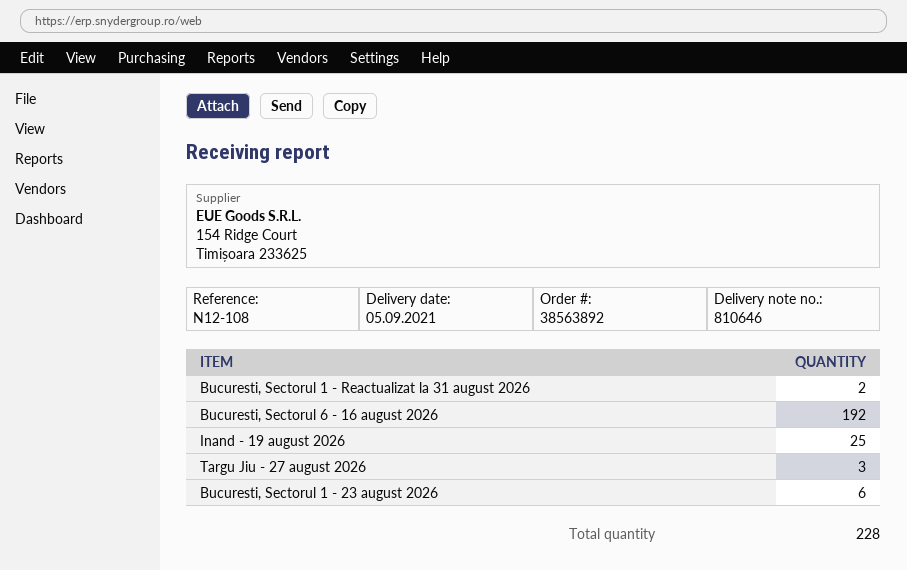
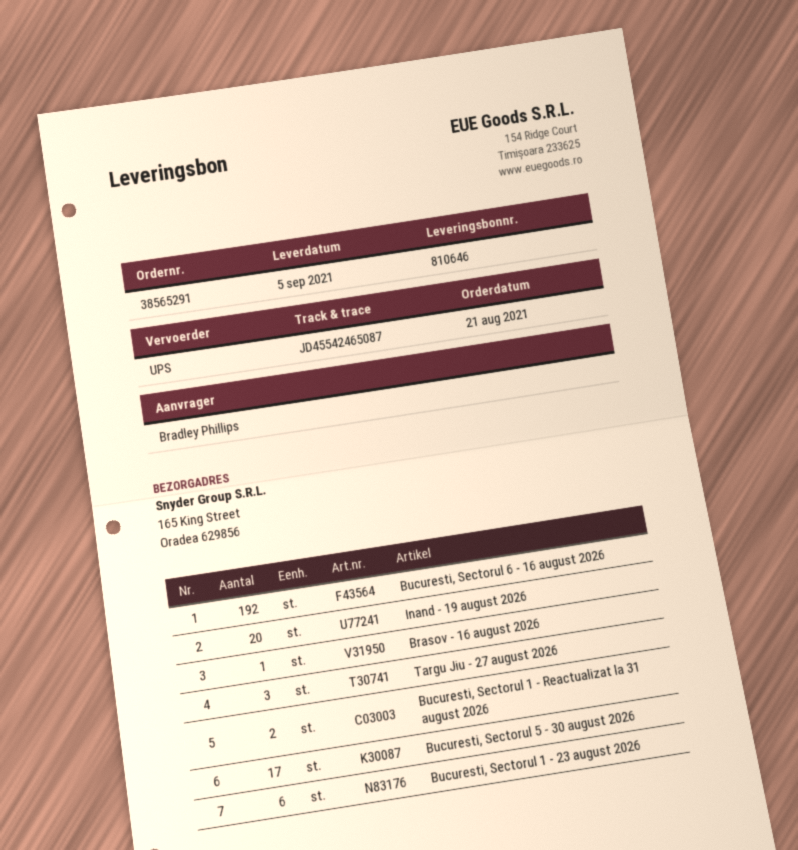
order number: 38563892 -> 38565291
Inand - 19 august 2026: 25 -> 20
Brasov - 16 august 2026: none -> 1
Bucuresti, Sectorul 5 - 30 august 2026: none -> 17

